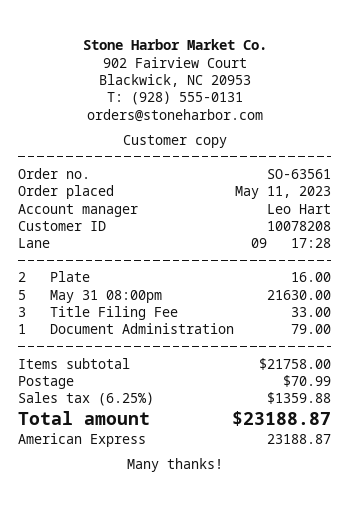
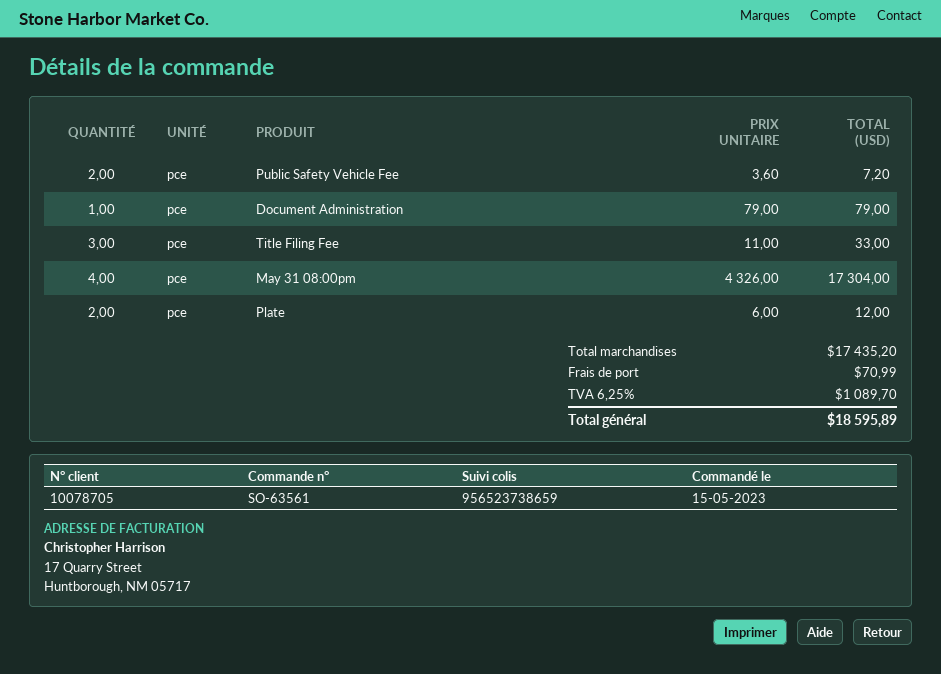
order date: 2023-05-11 -> 2023-05-15
customer number: 10078208 -> 10078705
Plate: 2 for 16.00 -> 2 for 12.00
May 31 08:00pm: 5 for 21630.00 -> 4 for 17304.00
Public Safety Vehicle Fee: none -> 2 for 7.20
subtotal: 21758.00 -> 17435.20
tax: 6.25% = 1359.88 -> 6.25% = 1089.70
total: 23188.87 -> 18595.89

